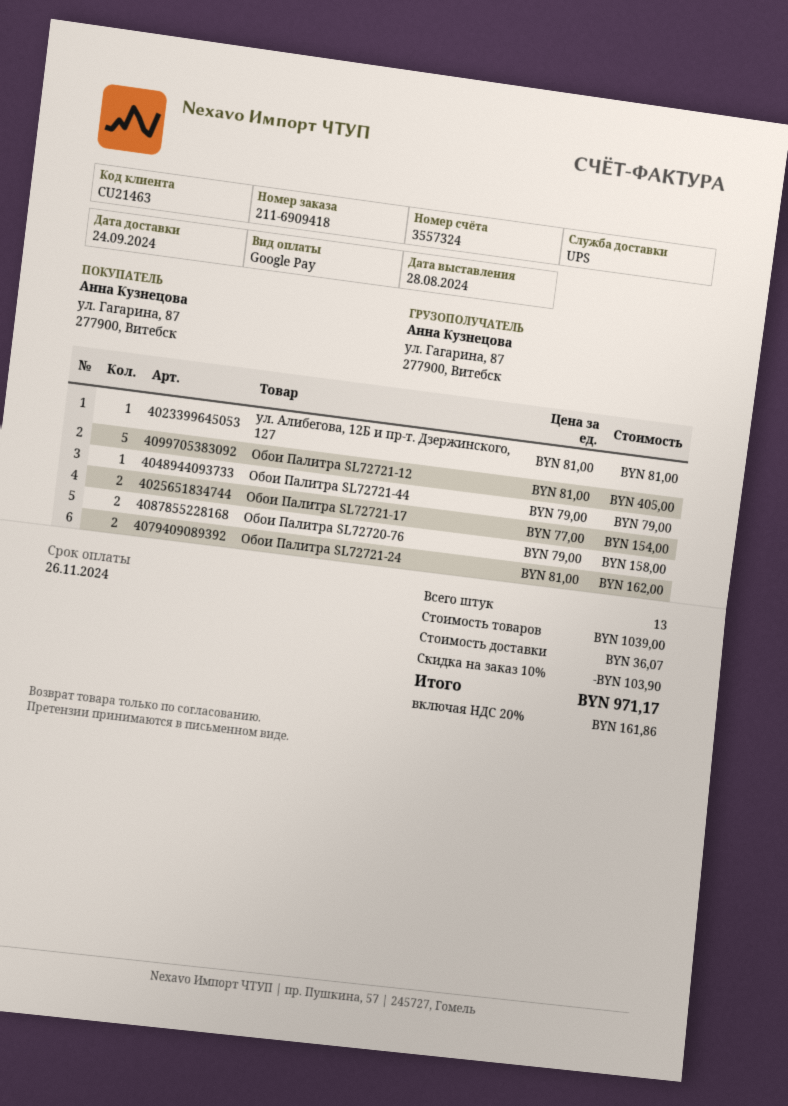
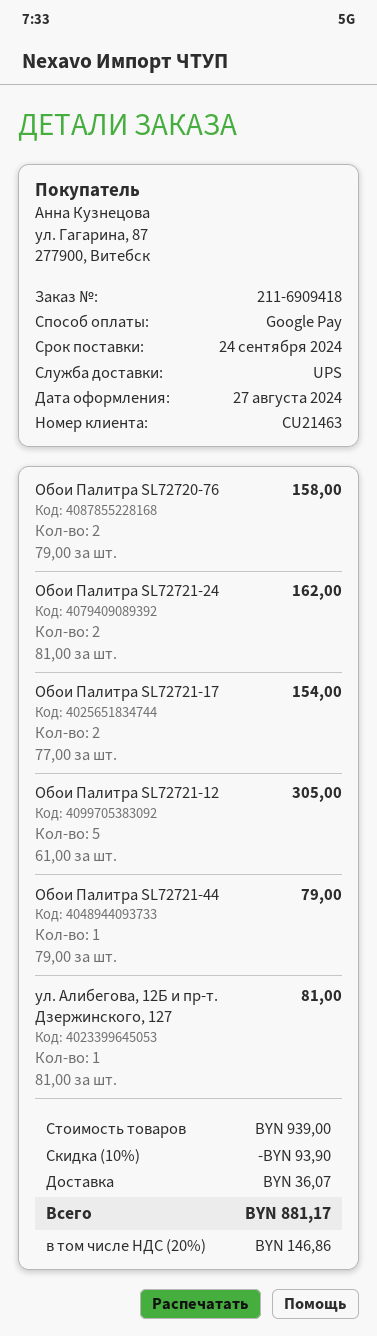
Обои Палитра SL72721-12: 5 x 81.00 = 405.00 -> 5 x 61.00 = 305.00
subtotal: 1039.00 -> 939.00
discount: 10% = 103.90 -> 10% = 93.90
tax: 20% = 161.86 -> 20% = 146.86
total: 971.17 -> 881.17

